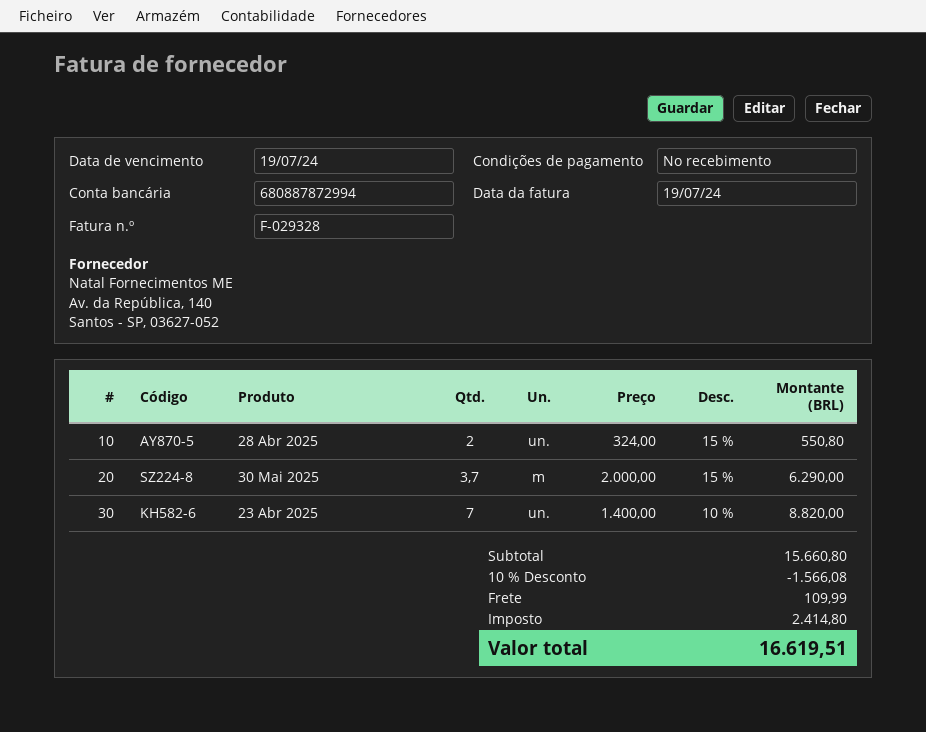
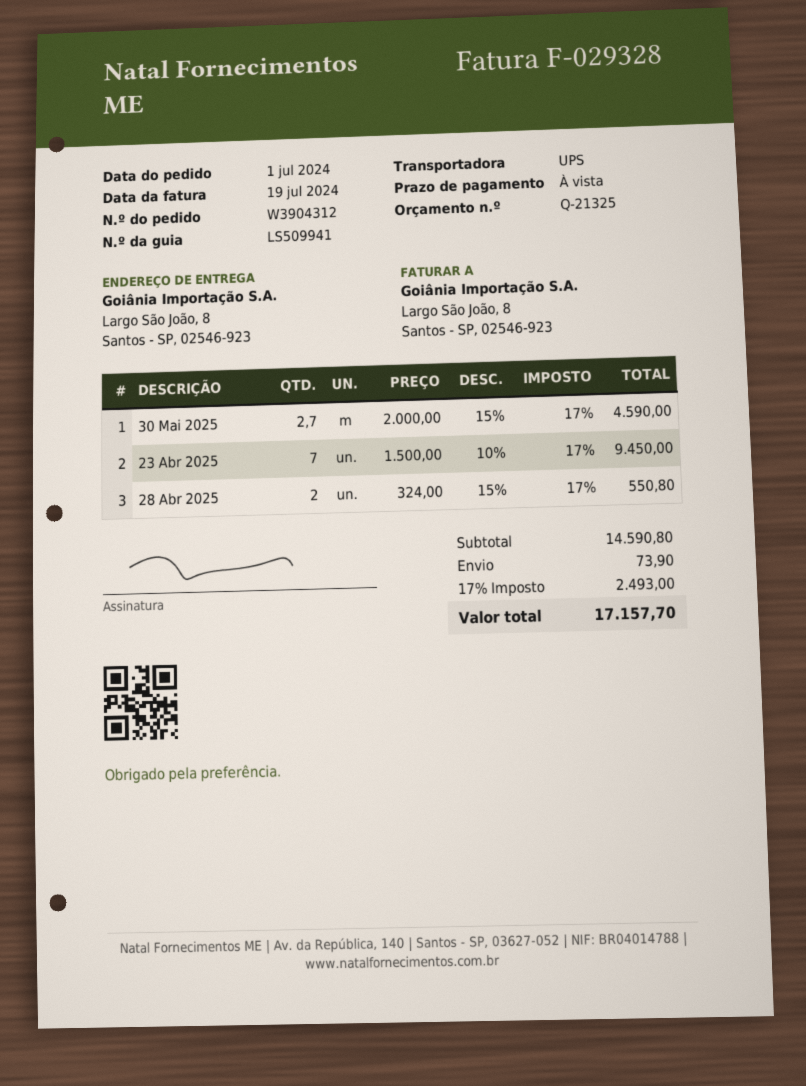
30 Mai 2025: 3.7 x 2000.00 - 15% = 6290.00 -> 2.7 x 2000.00 - 15% = 4590.00
23 Abr 2025: 7 x 1400.00 - 10% = 8820.00 -> 7 x 1500.00 - 10% = 9450.00
subtotal: 15660.80 -> 14590.80
discount: 10% = 1566.08 -> none
shipping: 109.99 -> 73.90
tax: 2414.80 -> 2493.00
total: 16619.51 -> 17157.70

